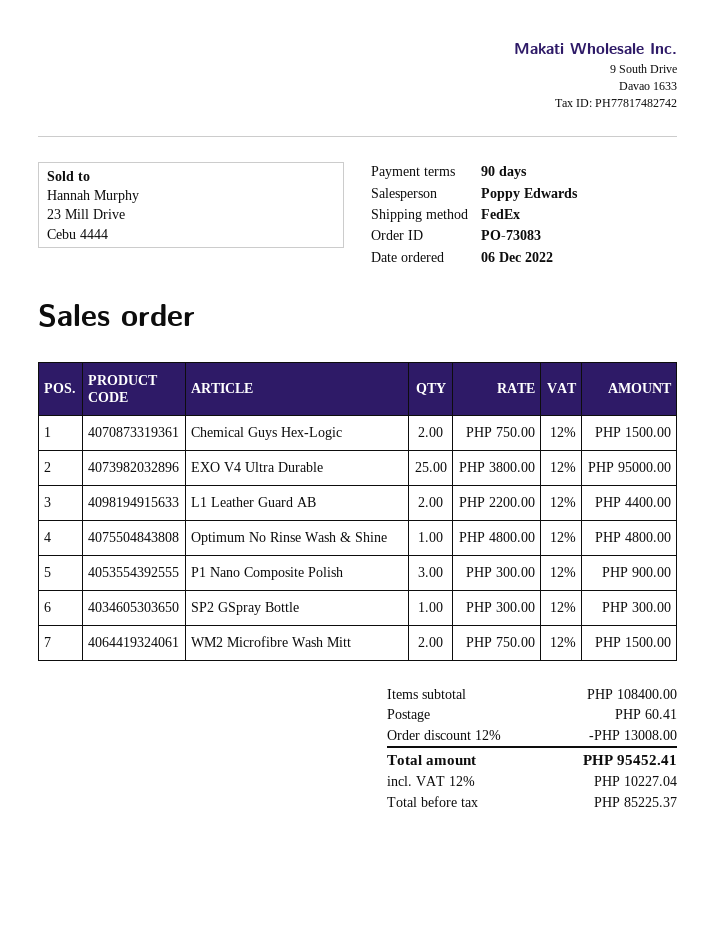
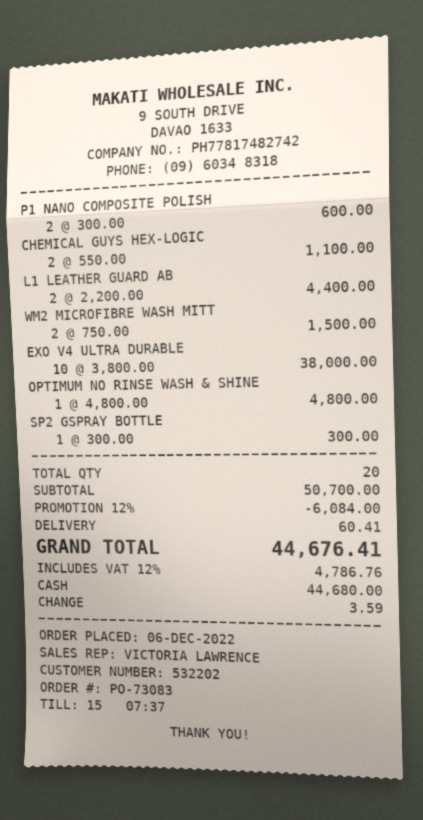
sales rep: Poppy Edwards -> VICTORIA LAWRENCE
Chemical Guys Hex-Logic: 2 x 750.00 = 1500.00 -> 2 x 550.00 = 1100.00
EXO V4 Ultra Durable: 25 x 3800.00 = 95000.00 -> 10 x 3800.00 = 38000.00
P1 Nano Composite Polish: 3 x 300.00 = 900.00 -> 2 x 300.00 = 600.00
subtotal: 108400.00 -> 50700.00
discount: 12% = 13008.00 -> 12% = 6084.00
tax: 12% = 10227.04 -> 12% = 4786.76
total: 95452.41 -> 44676.41

